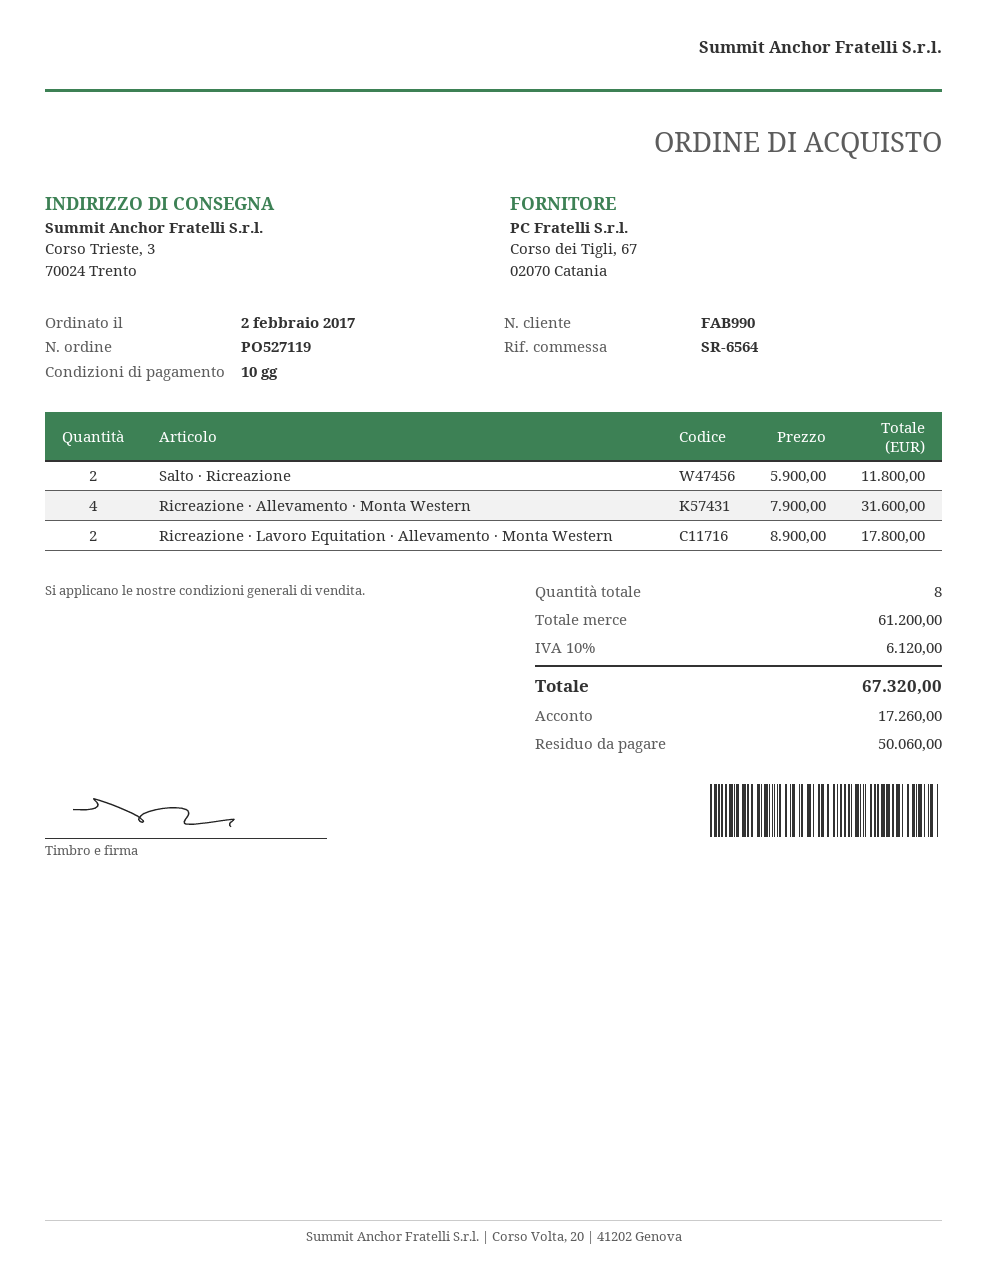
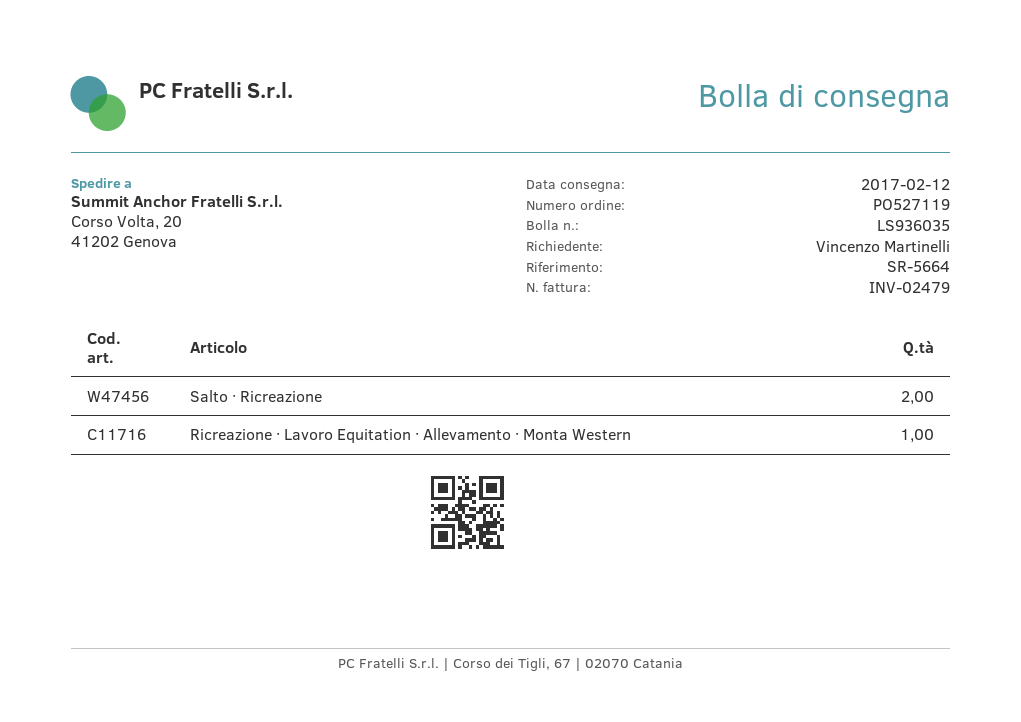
reference: SR-6564 -> SR-5664
ship to: Corso Trieste, 3, 70024 Trento -> Corso Volta, 20, 41202 Genova
Ricreazione · Allevamento · Monta Western: 4 -> none
Ricreazione · Lavoro Equitation · Allevamento · Monta Western: 2 -> 1

